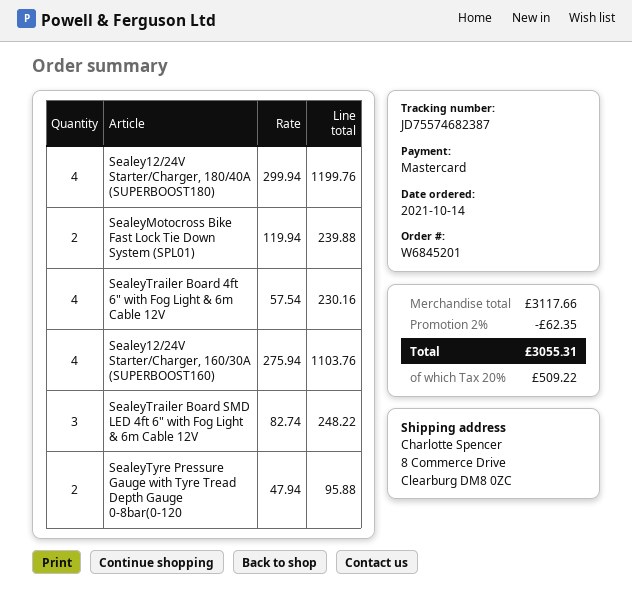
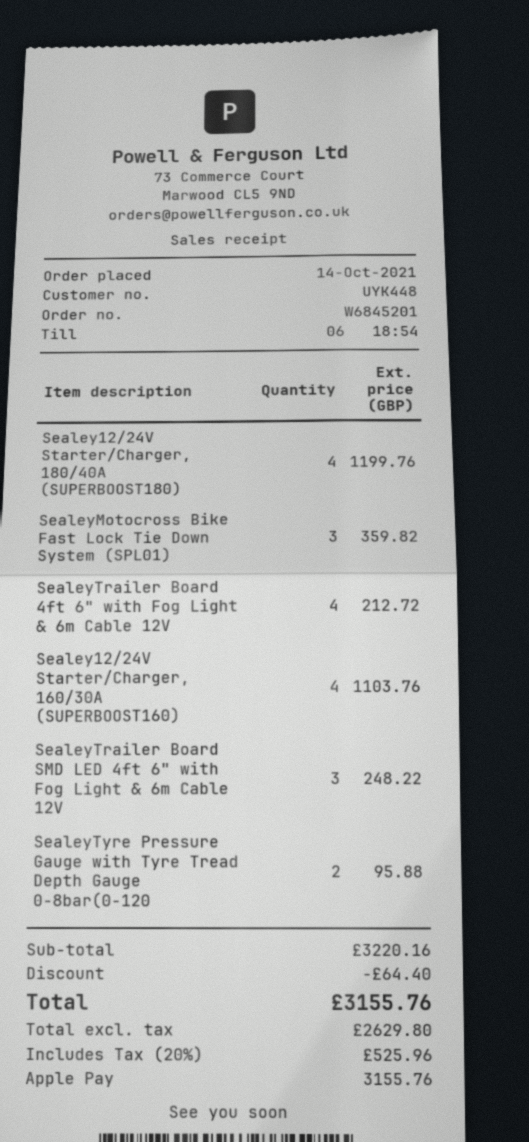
payment method: Mastercard -> Apple Pay
SealeyMotocross Bike Fast Lock Tie Down System (SPL01): 2 for 239.88 -> 3 for 359.82
SealeyTrailer Board 4ft 6" with Fog Light & 6m Cable 12V: 4 for 230.16 -> 4 for 212.72
subtotal: 3117.66 -> 3220.16
discount: 62.35 -> 64.40
tax: 20% = 509.22 -> 20% = 525.96
total: 3055.31 -> 3155.76

